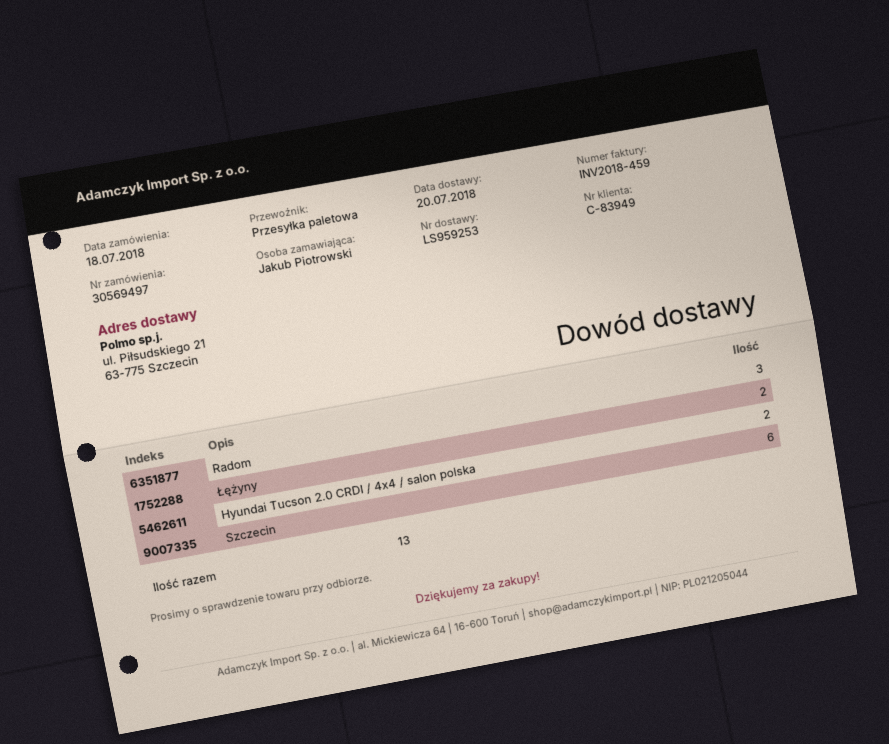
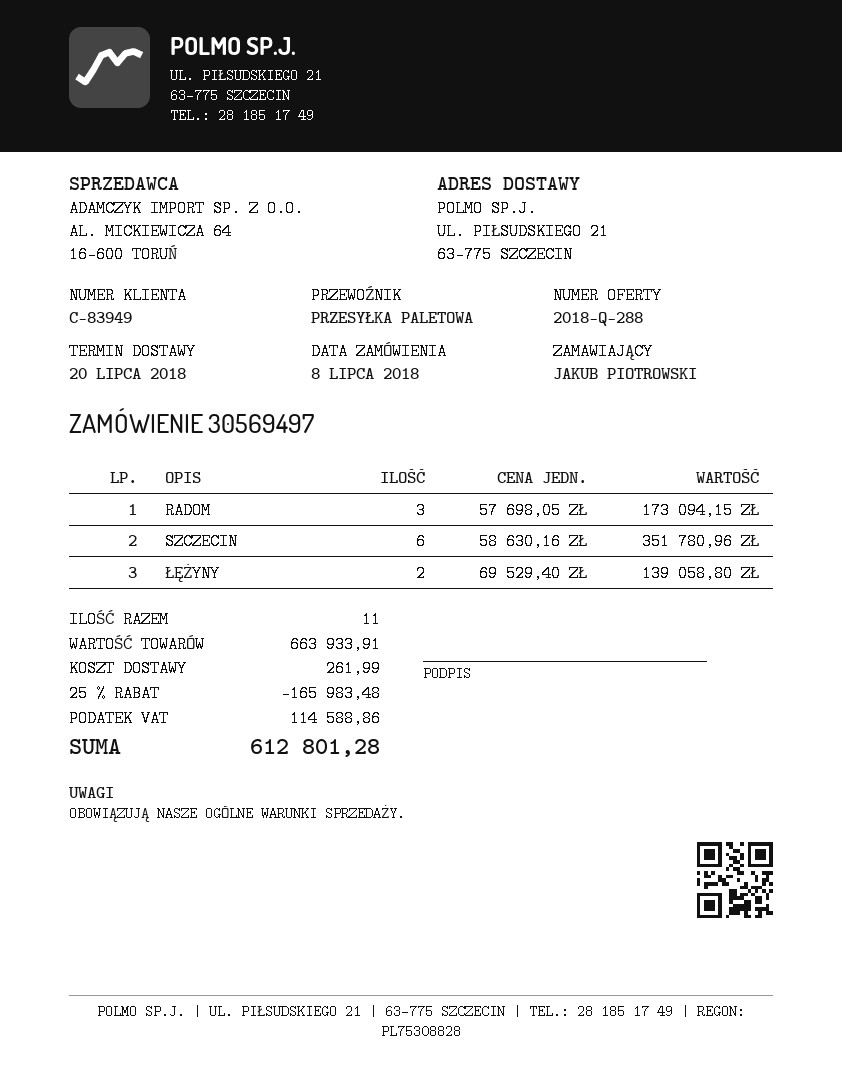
order date: 2018-07-18 -> 2018-07-08
Hyundai Tucson 2.0 CRDI / 4x4 / salon polska: 2 -> none
total quantity: 13 -> 11

